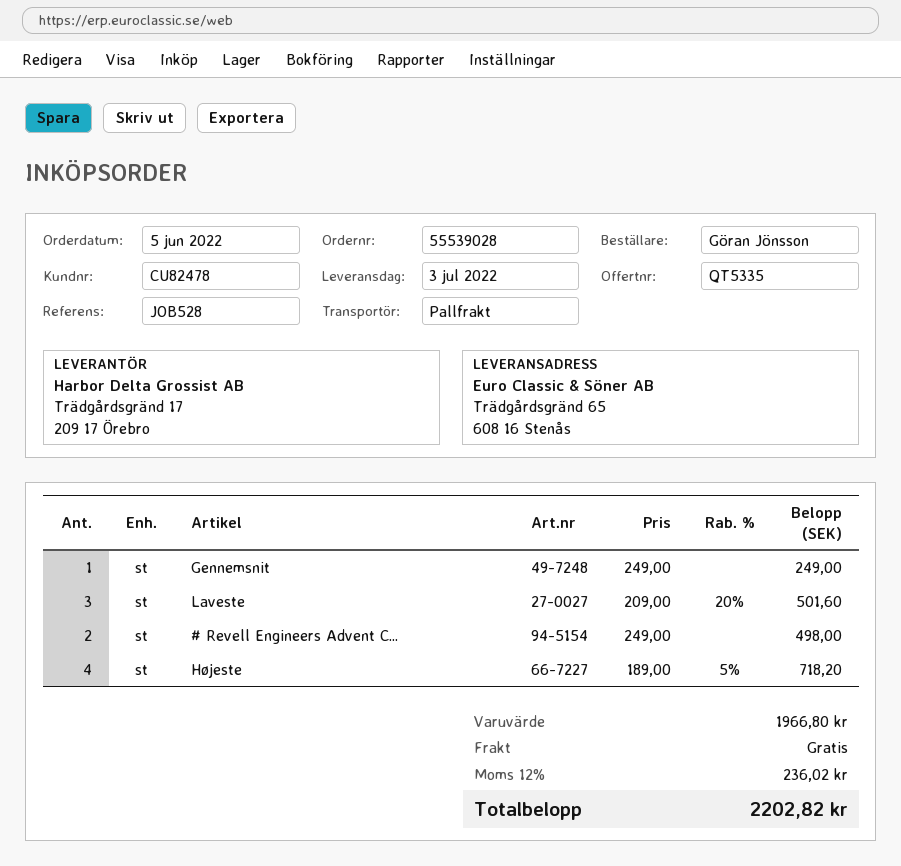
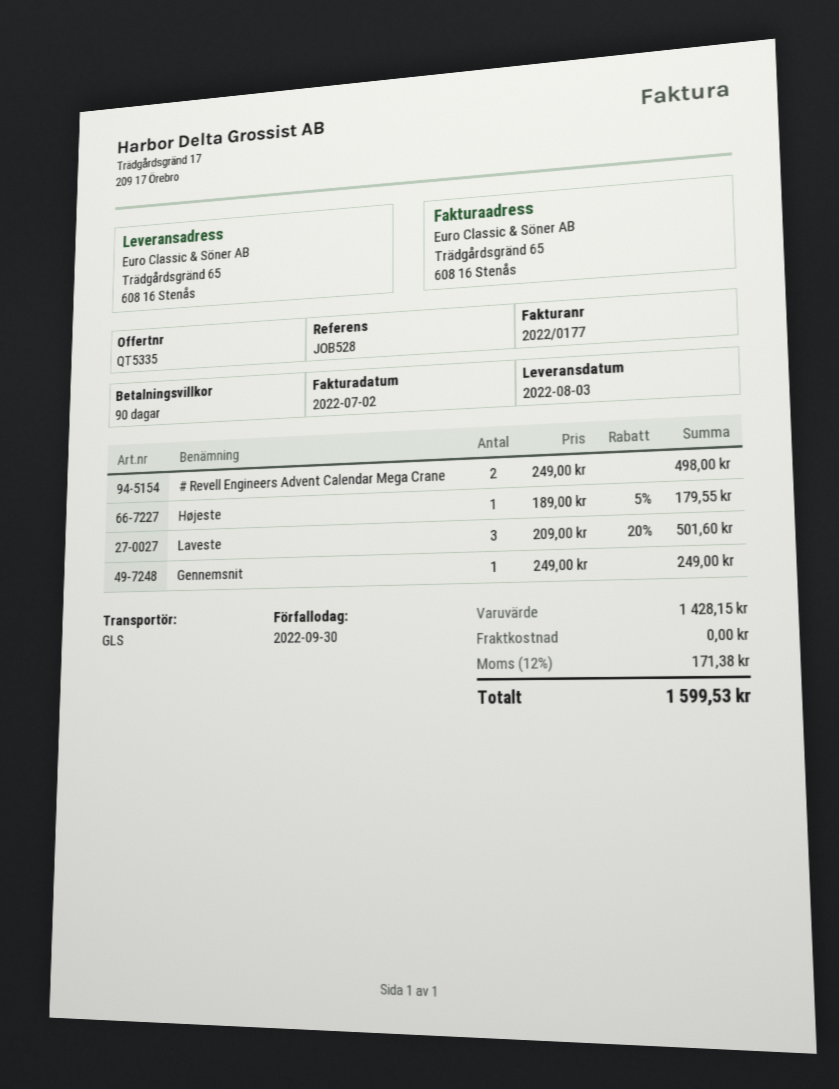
delivery date: 2022-07-03 -> 2022-08-03
shipping method: pallet freight -> GLS
Højeste: 4 x 189.00 - 5% = 718.20 -> 1 x 189.00 - 5% = 179.55
subtotal: 1966.80 -> 1428.15
tax: 12% = 236.02 -> 12% = 171.38
total: 2202.82 -> 1599.53

